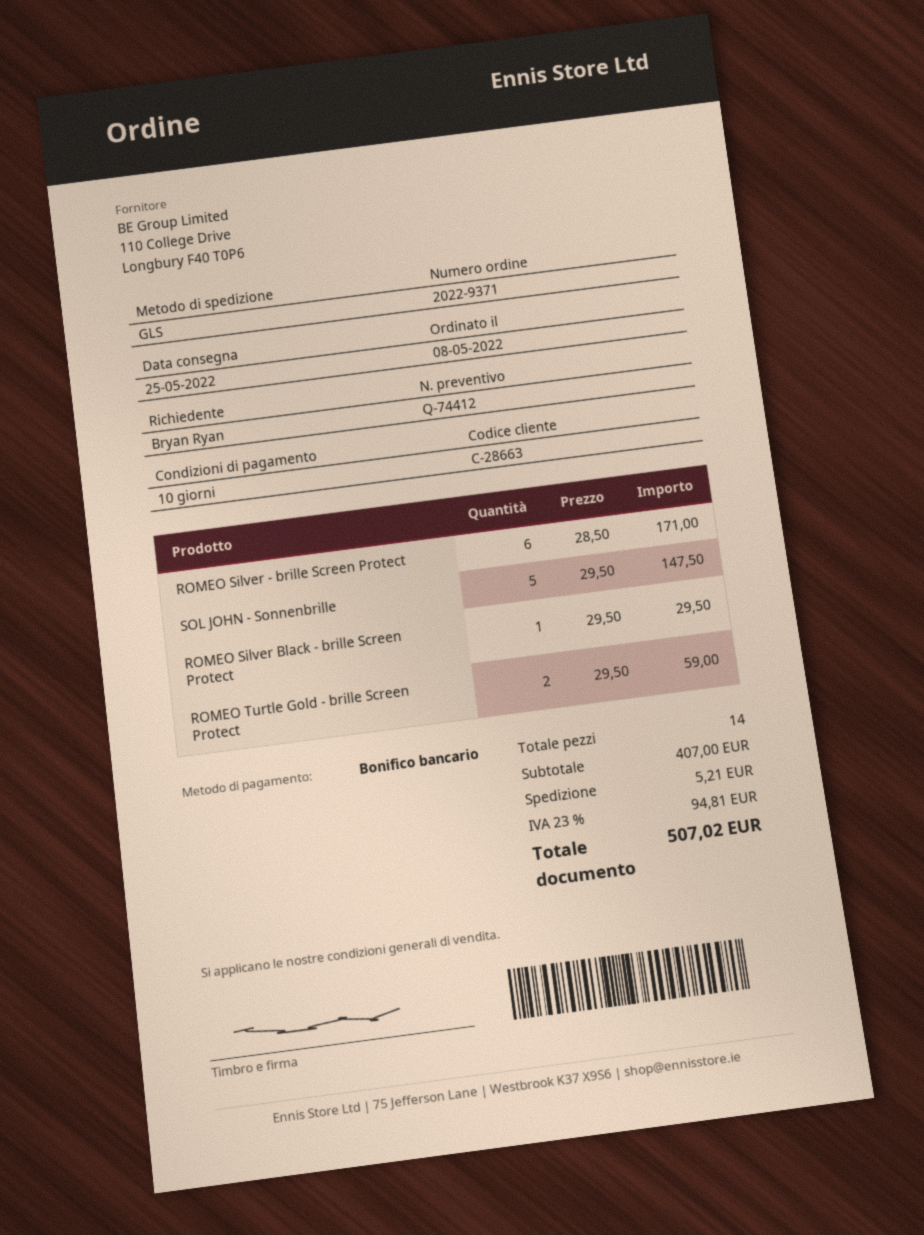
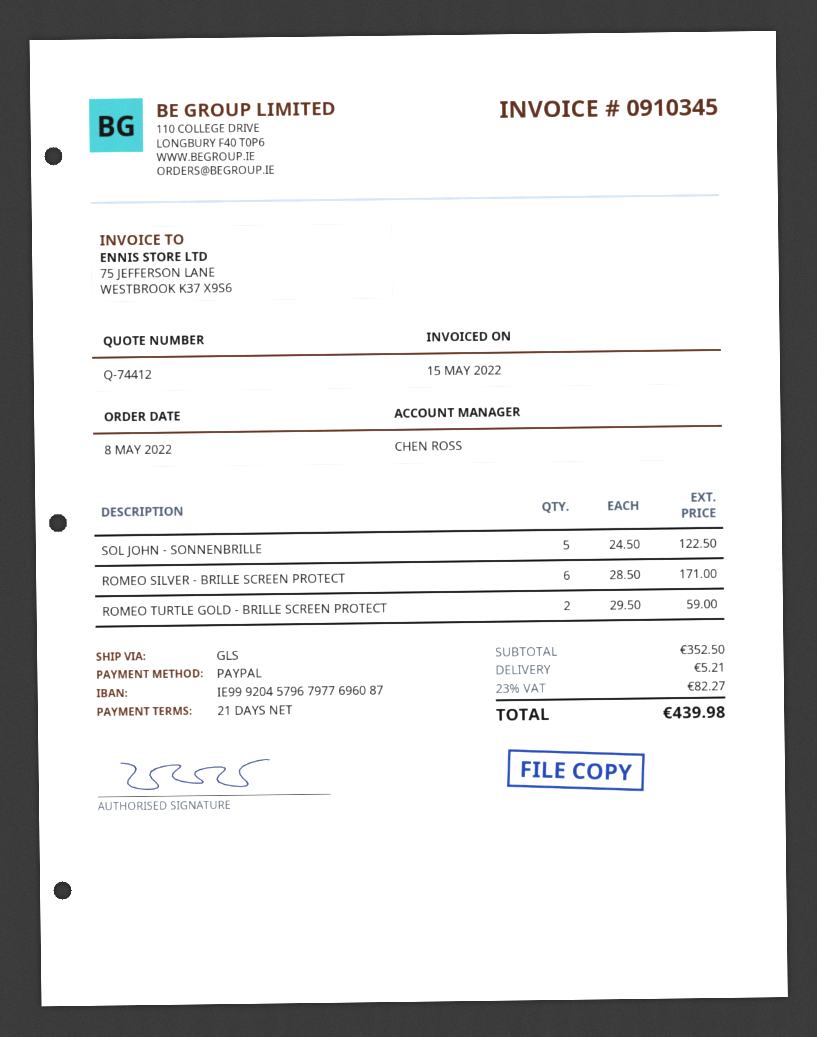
payment terms: 10 days -> 21 days
payment method: bank transfer -> PayPal
SOL JOHN - Sonnenbrille: 5 x 29.50 = 147.50 -> 5 x 24.50 = 122.50
ROMEO Silver Black - brille Screen Protect: 1 x 29.50 = 29.50 -> none
subtotal: 407.00 -> 352.50
tax: 23% = 94.81 -> 23% = 82.27
total: 507.02 -> 439.98

